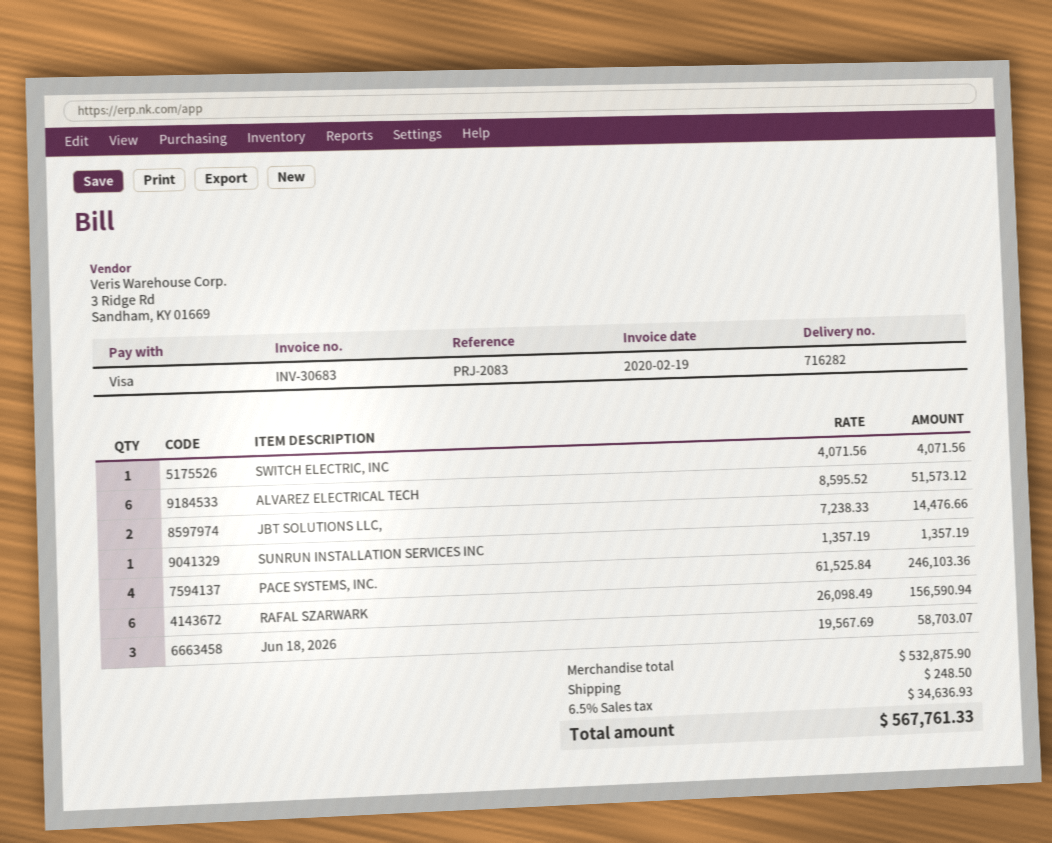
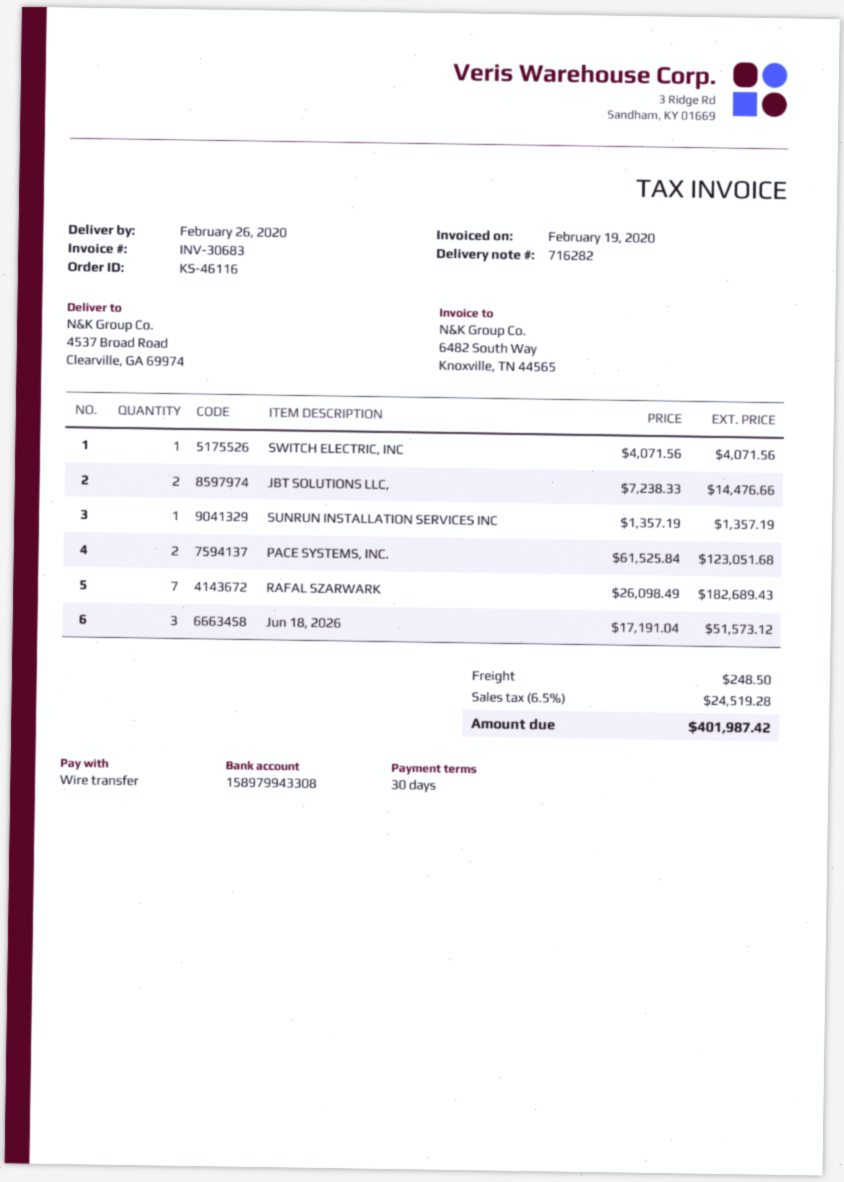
payment method: Visa -> bank transfer
ALVAREZ ELECTRICAL TECH: 6 x 8595.52 = 51573.12 -> none
PACE SYSTEMS, INC.: 4 x 61525.84 = 246103.36 -> 2 x 61525.84 = 123051.68
RAFAL SZARWARK: 6 x 26098.49 = 156590.94 -> 7 x 26098.49 = 182689.43
Jun 18, 2026: 3 x 19567.69 = 58703.07 -> 3 x 17191.04 = 51573.12
tax: 6.5% = 34636.93 -> 6.5% = 24519.28
total: 567761.33 -> 401987.42

